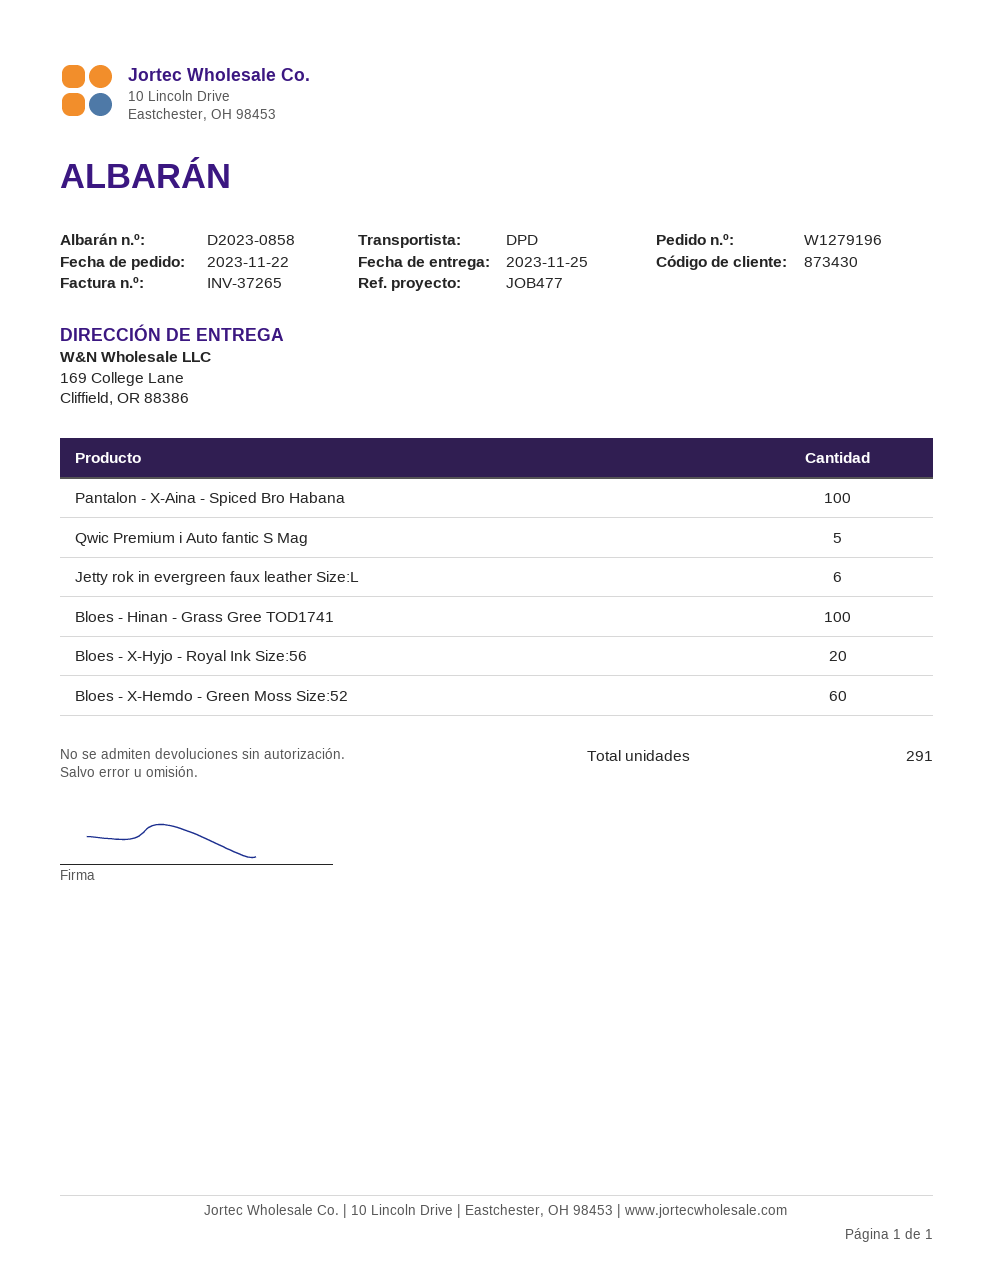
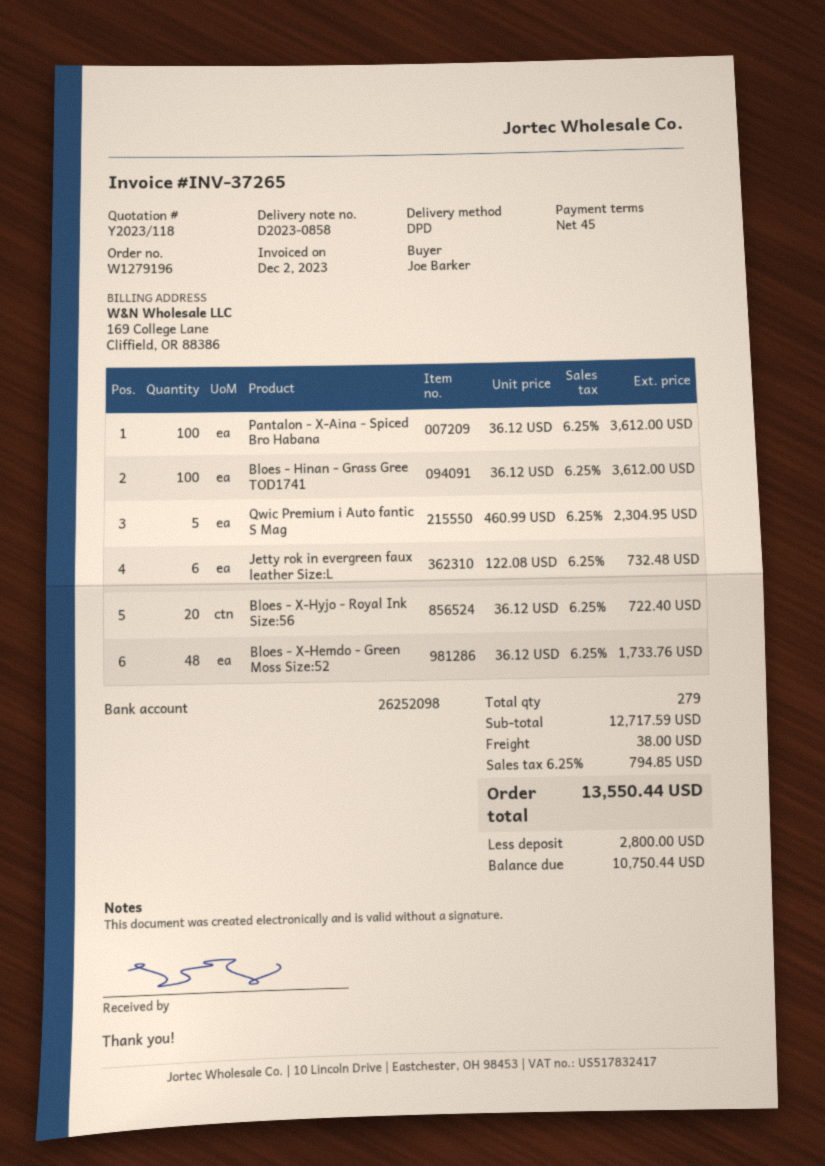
Bloes - X-Hemdo - Green Moss Size:52: 60 -> 48
total quantity: 291 -> 279

